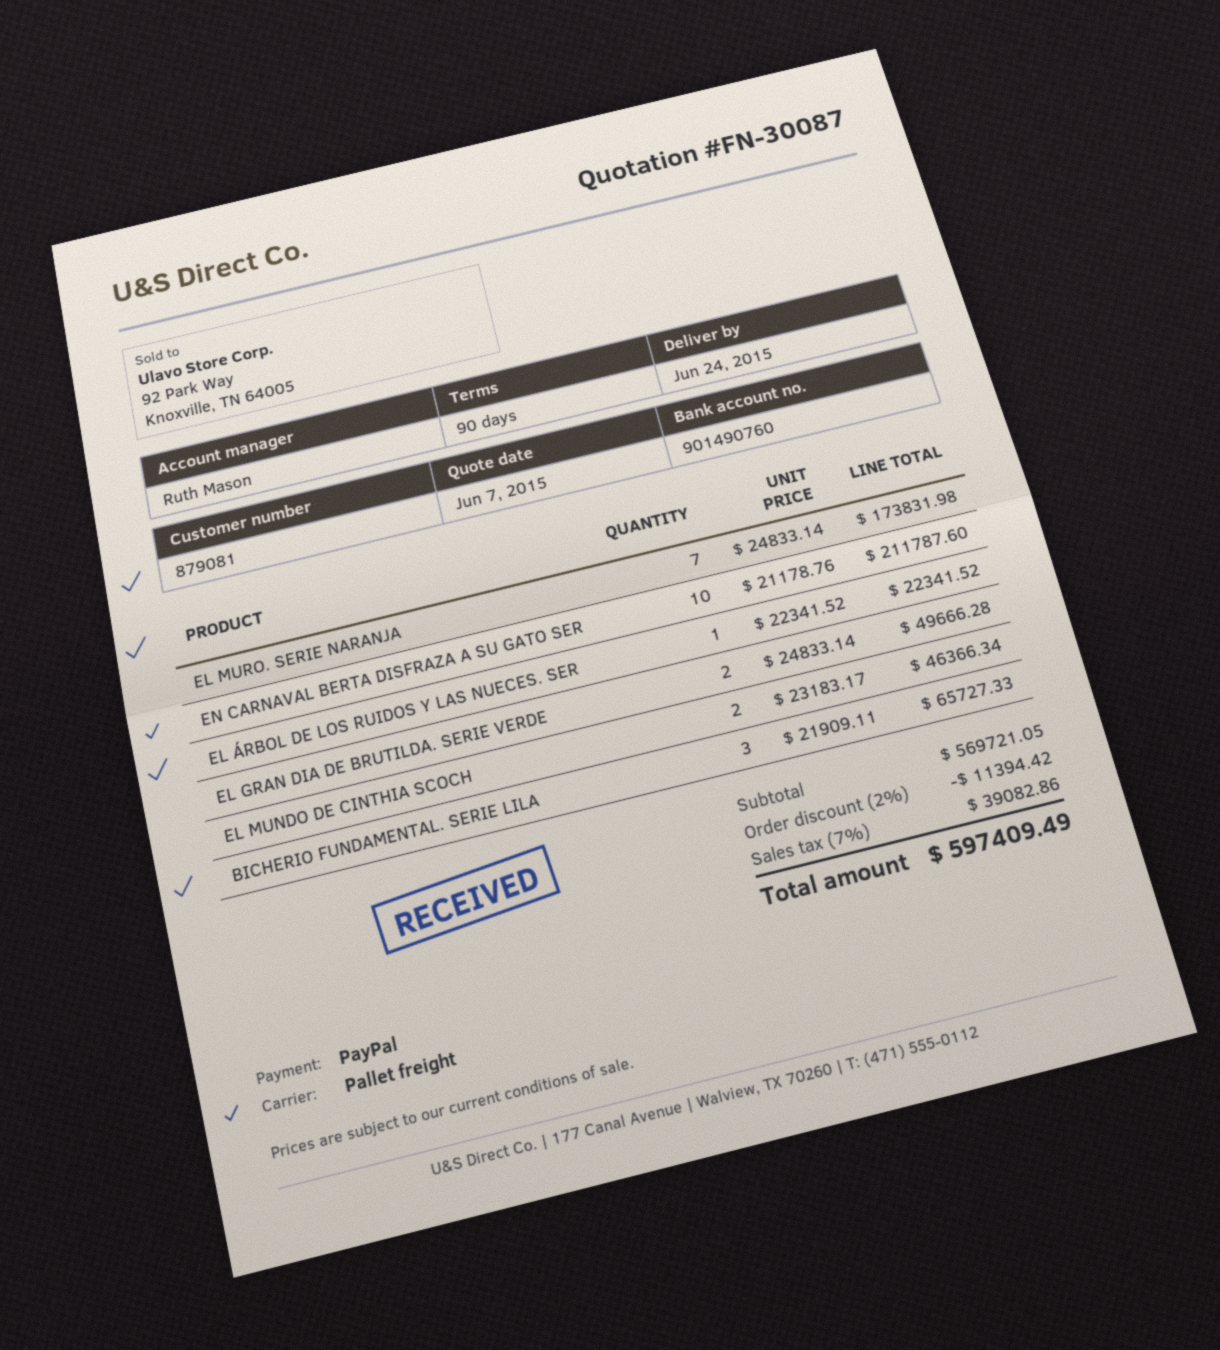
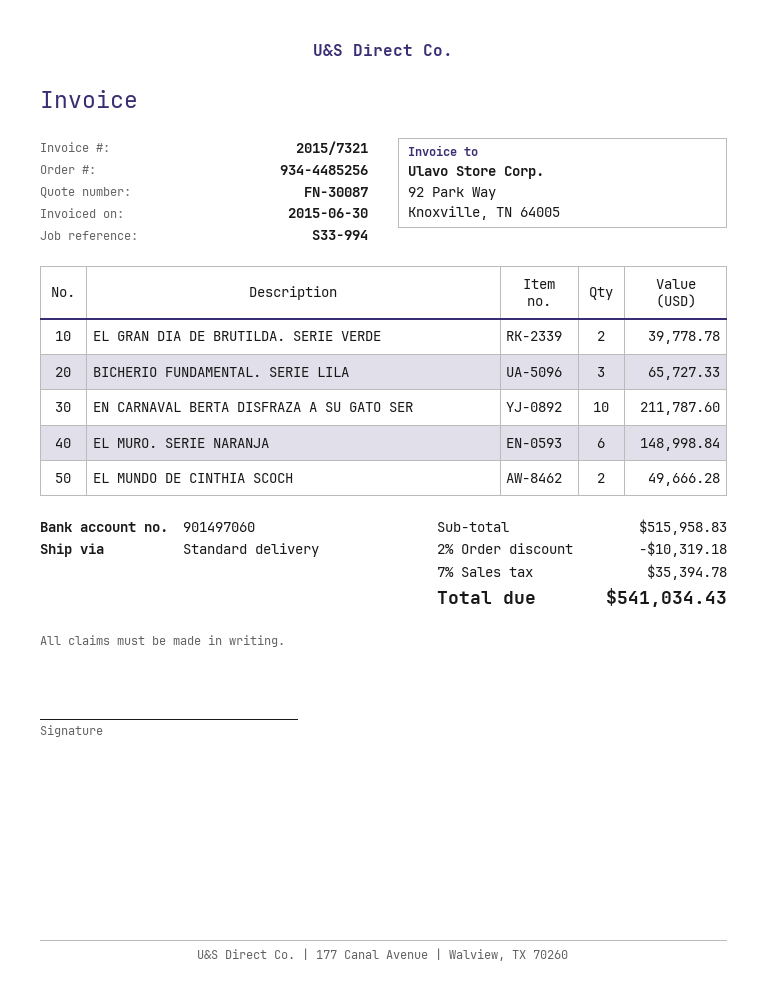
bank account: 901490760 -> 901497060
shipping method: pallet freight -> standard
EL MURO. SERIE NARANJA: 7 for 173831.98 -> 6 for 148998.84
EL ÁRBOL DE LOS RUIDOS Y LAS NUECES. SER: 1 for 22341.52 -> none
EL GRAN DIA DE BRUTILDA. SERIE VERDE: 2 for 49666.28 -> 2 for 39778.78
EL MUNDO DE CINTHIA SCOCH: 2 for 46366.34 -> 2 for 49666.28
subtotal: 569721.05 -> 515958.83
discount: 2% = 11394.42 -> 2% = 10319.18
tax: 7% = 39082.86 -> 7% = 35394.78
total: 597409.49 -> 541034.43

